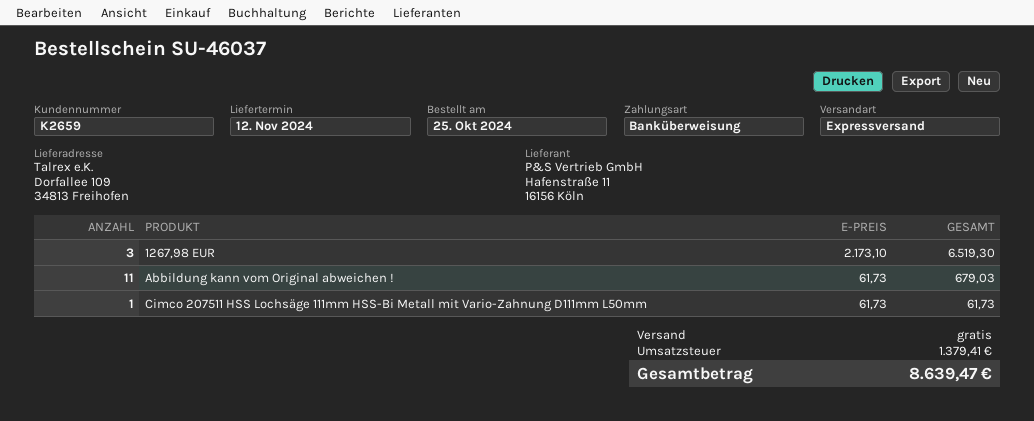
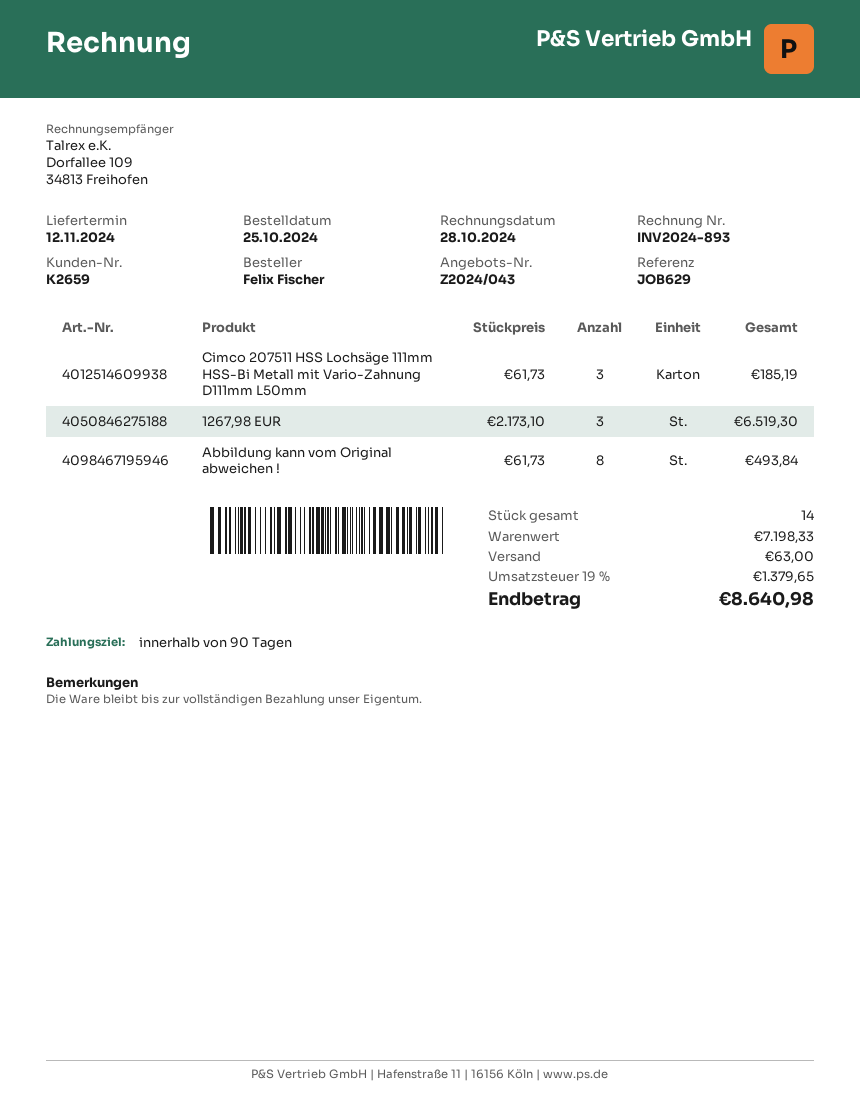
Abbildung kann vom Original abweichen !: 11 x 61.73 = 679.03 -> 8 x 61.73 = 493.84
Cimco 207511 HSS Lochsäge 111mm HSS-Bi Metall mit Vario-Zahnung D111mm L50mm: 1 x 61.73 = 61.73 -> 3 x 61.73 = 185.19
shipping: 0.00 -> 63.00
tax: 1379.41 -> 1379.65
total: 8639.47 -> 8640.98

